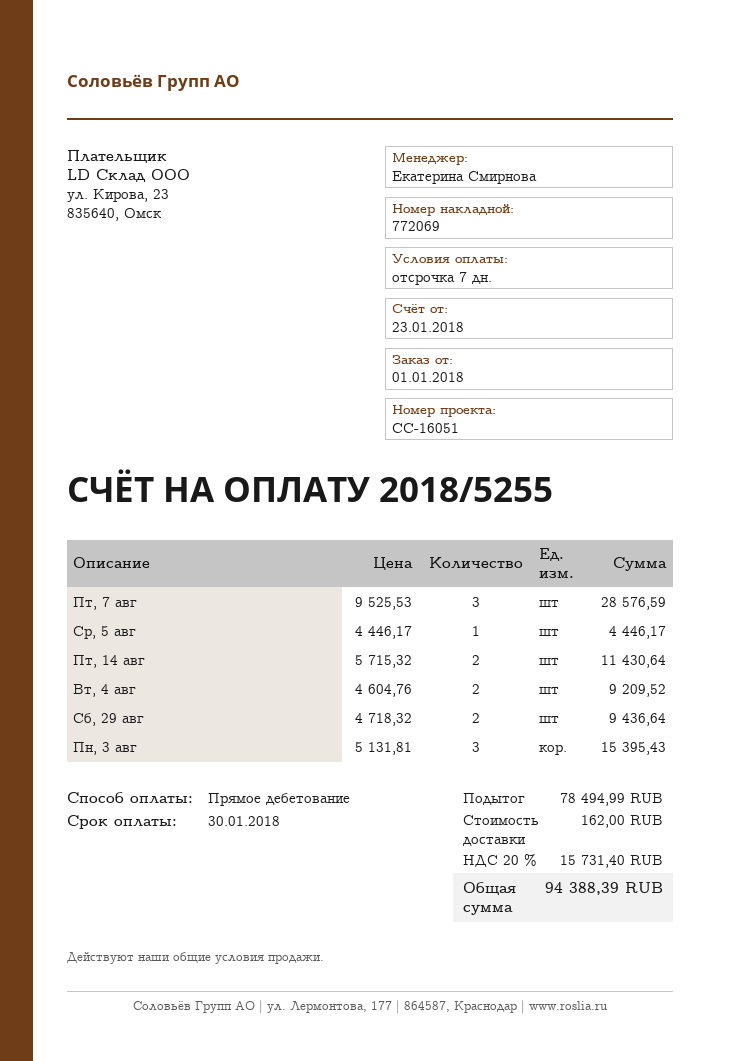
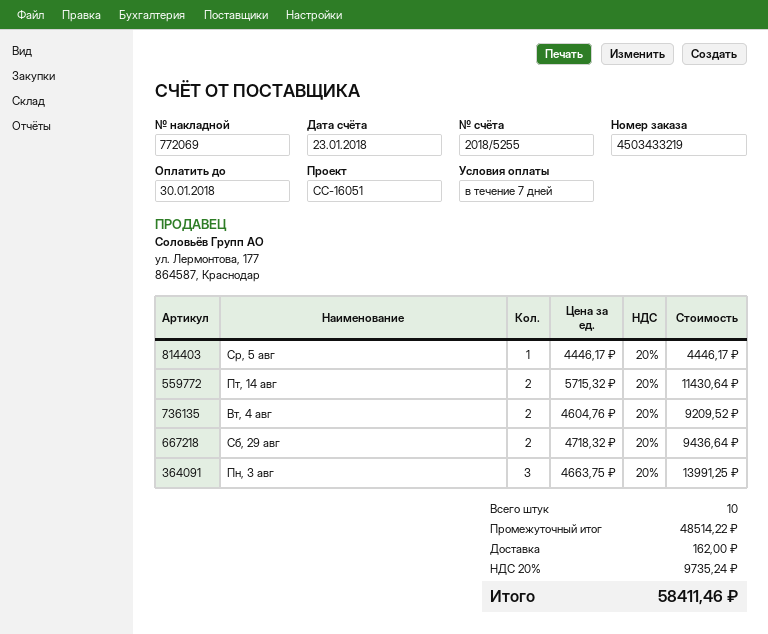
Пт, 7 авг: 3 x 9525.53 = 28576.59 -> none
Пн, 3 авг: 3 x 5131.81 = 15395.43 -> 3 x 4663.75 = 13991.25
subtotal: 78494.99 -> 48514.22
tax: 20% = 15731.40 -> 20% = 9735.24
total: 94388.39 -> 58411.46

